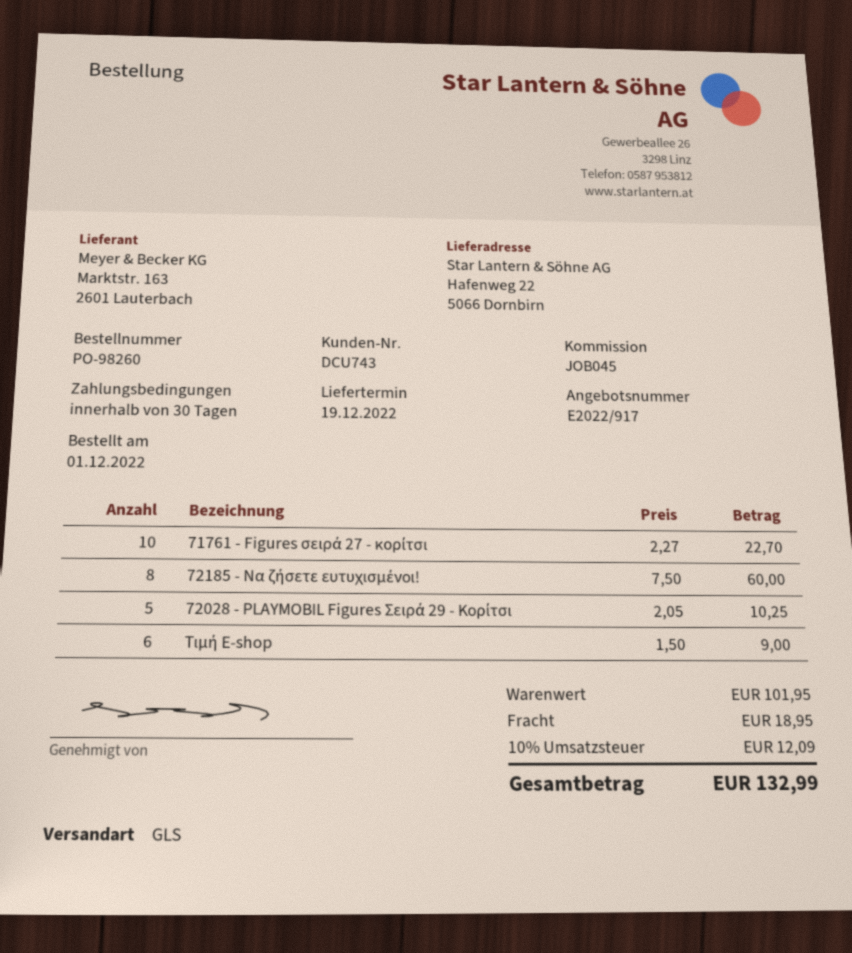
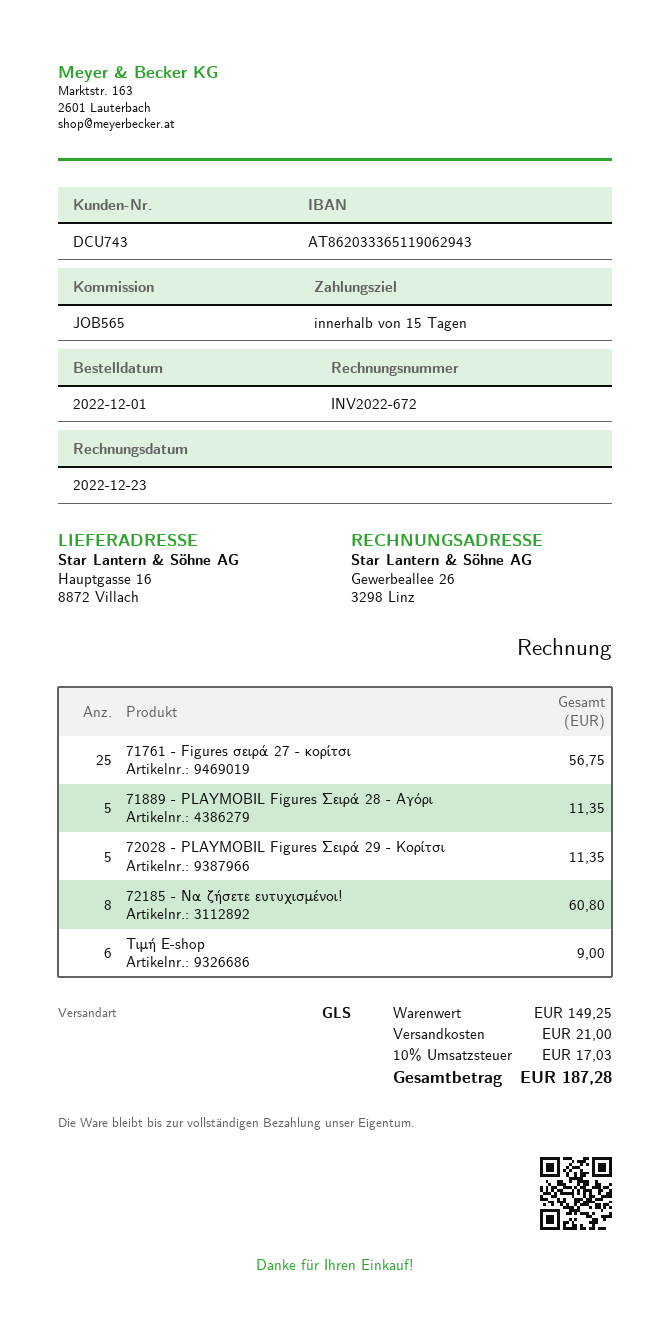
payment terms: 30 days -> 15 days
reference: JOB045 -> JOB565
ship to: Hafenweg 22, 5066 Dornbirn -> Hauptgasse 16, 8872 Villach
71761 - Figures σειρά 27 - κορίτσι: 10 for 22.70 -> 25 for 56.75
72185 - Να ζήσετε ευτυχισμένοι!: 8 for 60.00 -> 8 for 60.80
72028 - PLAYMOBIL Figures Σειρά 29 - Κορίτσι: 5 for 10.25 -> 5 for 11.35
71889 - PLAYMOBIL Figures Σειρά 28 - Αγόρι: none -> 5 for 11.35
subtotal: 101.95 -> 149.25
shipping: 18.95 -> 21.00
tax: 10% = 12.09 -> 10% = 17.03
total: 132.99 -> 187.28

